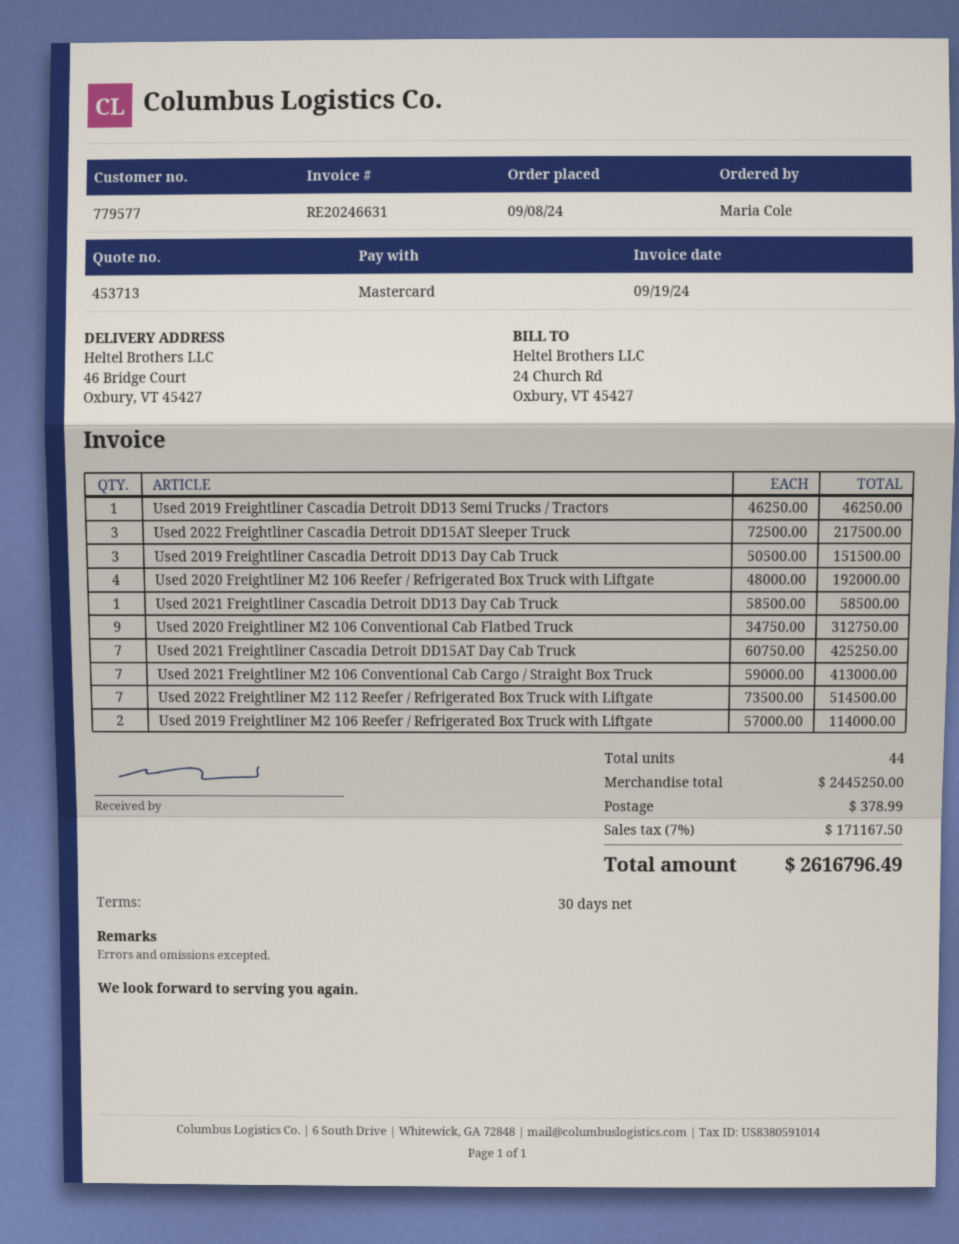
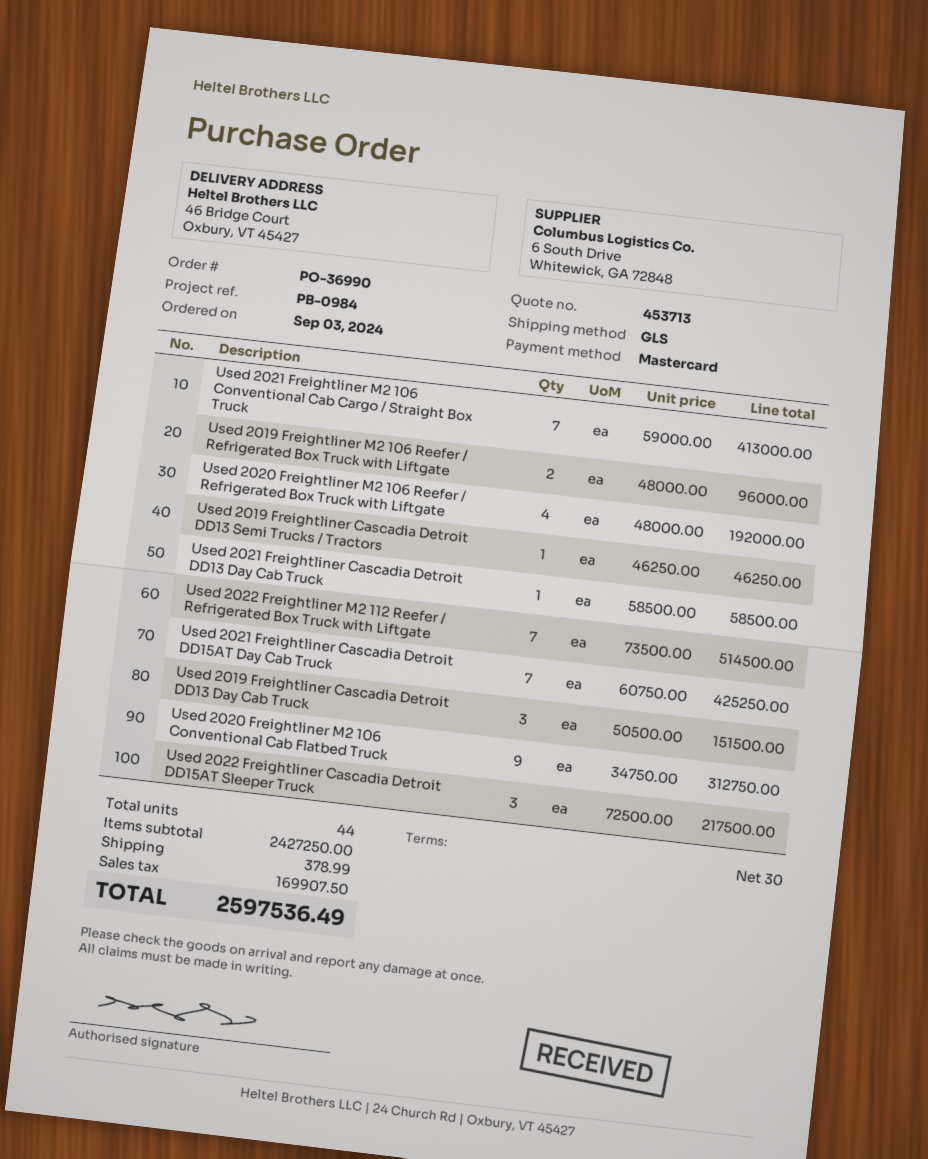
order date: 2024-09-08 -> 2024-09-03
Used 2019 Freightliner M2 106 Reefer / Refrigerated Box Truck with Liftgate: 2 x 57000.00 = 114000.00 -> 2 x 48000.00 = 96000.00
subtotal: 2445250.00 -> 2427250.00
tax: 171167.50 -> 169907.50
total: 2616796.49 -> 2597536.49

